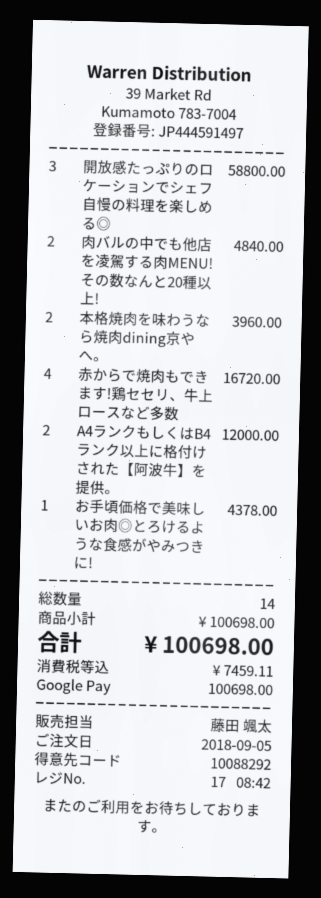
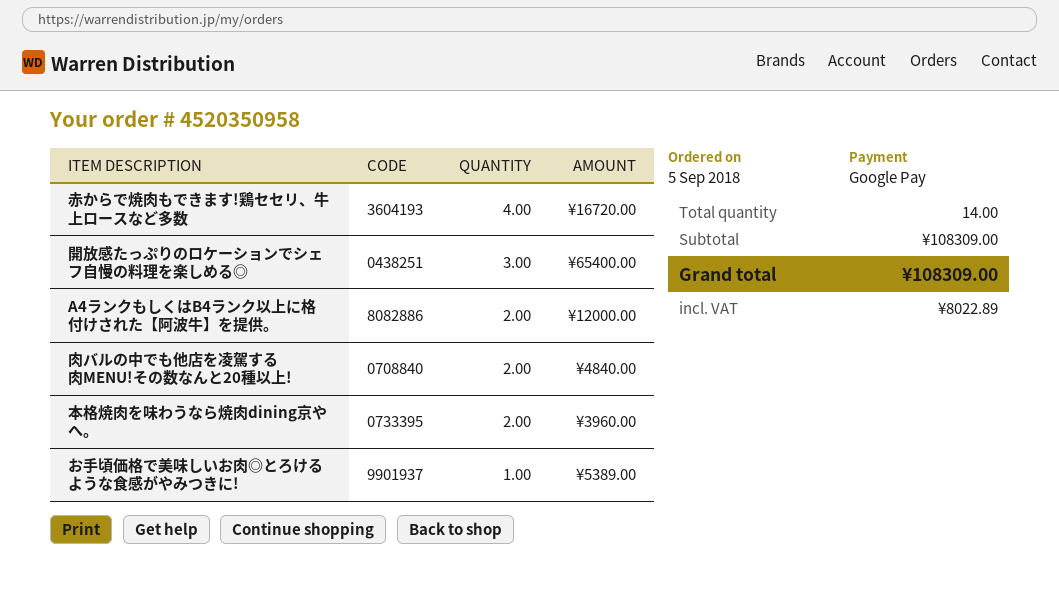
開放感たっぷりのロケーションでシェフ自慢の料理を楽しめる◎: 3 for 58800.00 -> 3 for 65400.00
お手頃価格で美味しいお肉◎とろけるような食感がやみつきに!: 1 for 4378.00 -> 1 for 5389.00
subtotal: 100698.00 -> 108309.00
tax: 7459.11 -> 8022.89
total: 100698.00 -> 108309.00

